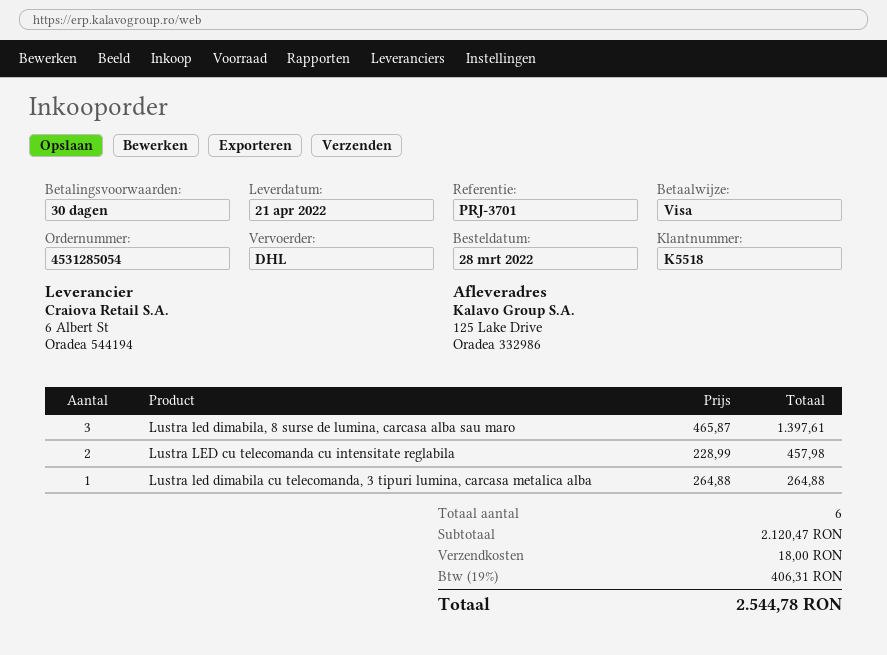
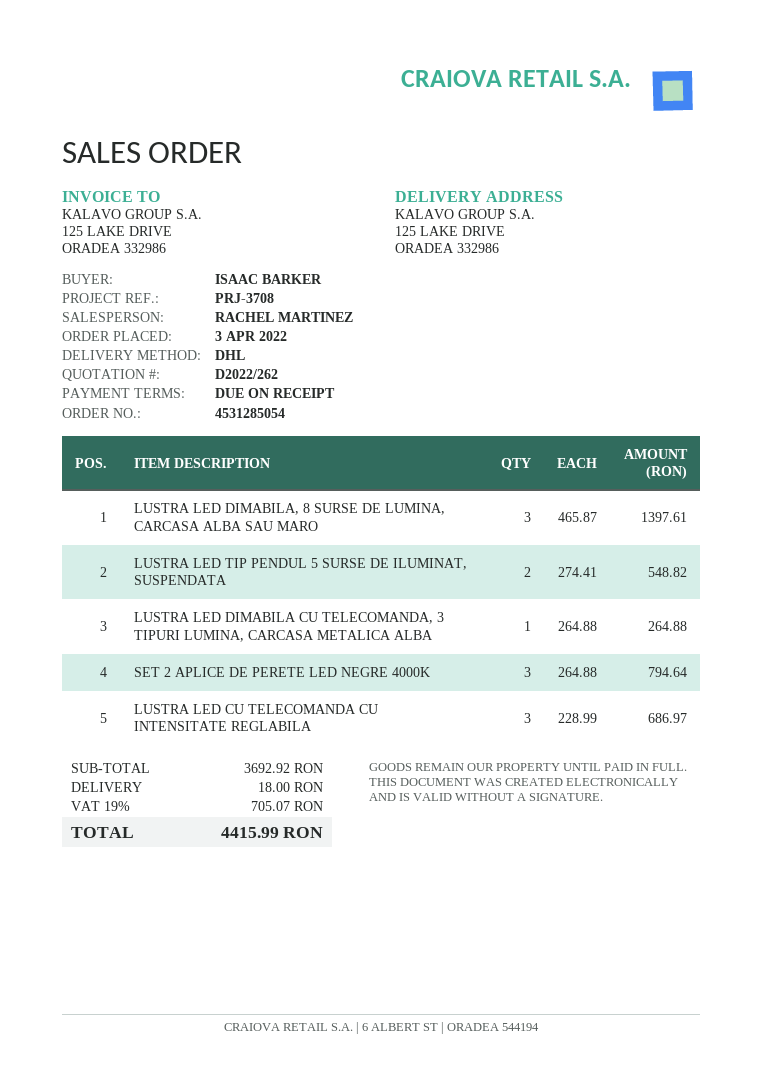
order date: 2022-03-28 -> 2022-04-03
payment terms: 30 days -> on receipt
reference: PRJ-3701 -> PRJ-3708
Lustra LED cu telecomanda cu intensitate reglabila: 2 x 228.99 = 457.98 -> 3 x 228.99 = 686.97
LUSTRA LED TIP PENDUL 5 SURSE DE ILUMINAT, SUSPENDATA: none -> 2 x 274.41 = 548.82
SET 2 APLICE DE PERETE LED NEGRE 4000K: none -> 3 x 264.88 = 794.64
subtotal: 2120.47 -> 3692.92
tax: 19% = 406.31 -> 19% = 705.07
total: 2544.78 -> 4415.99

